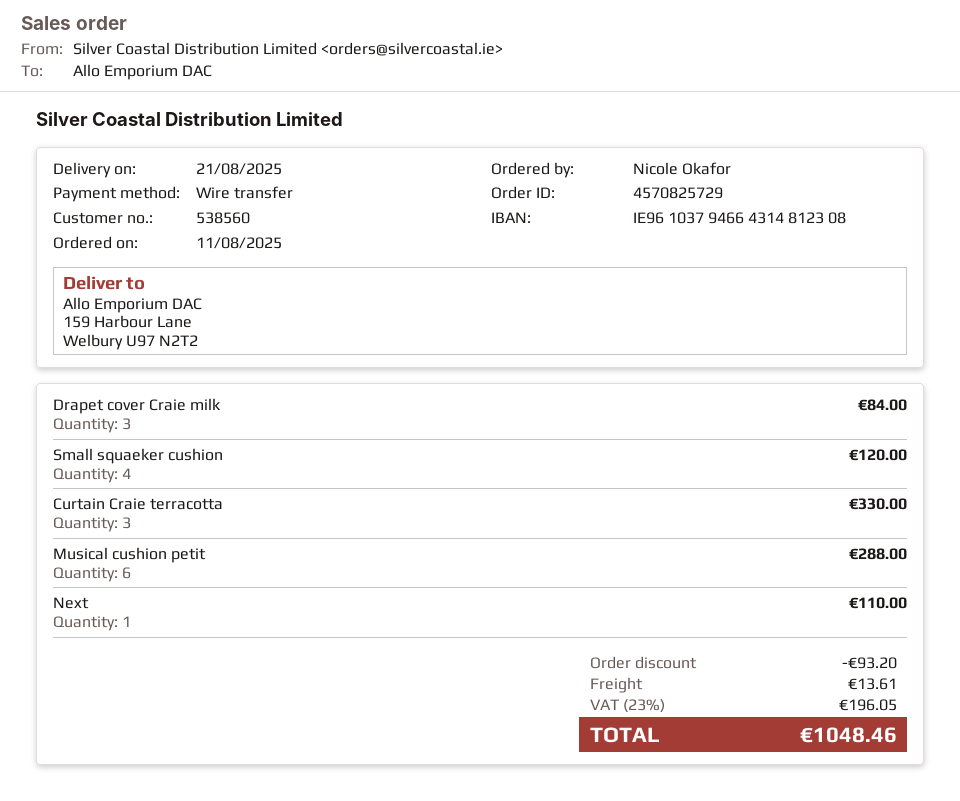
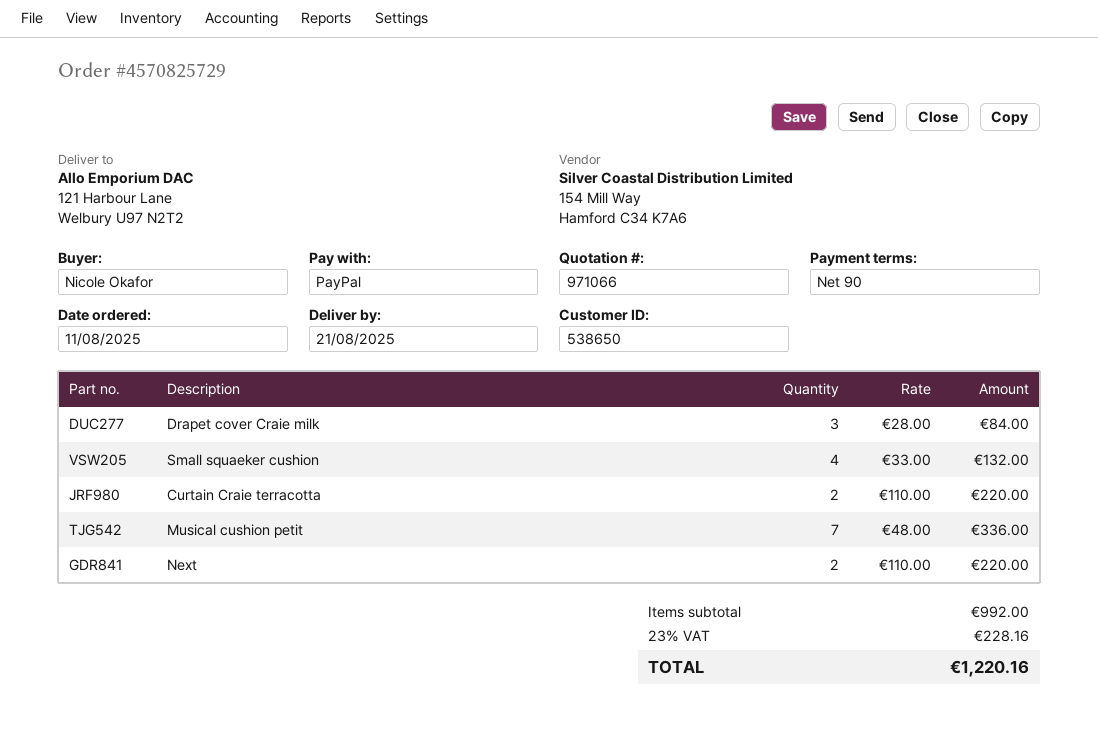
customer number: 538560 -> 538650
payment method: bank transfer -> PayPal
ship to: 159 Harbour Lane, Welbury U97 N2T2 -> 121 Harbour Lane, Welbury U97 N2T2
Small squaeker cushion: 4 for 120.00 -> 4 for 132.00
Curtain Craie terracotta: 3 for 330.00 -> 2 for 220.00
Musical cushion petit: 6 for 288.00 -> 7 for 336.00
Next: 1 for 110.00 -> 2 for 220.00
discount: 93.20 -> none
shipping: 13.61 -> none
tax: 23% = 196.05 -> 23% = 228.16
total: 1048.46 -> 1220.16

